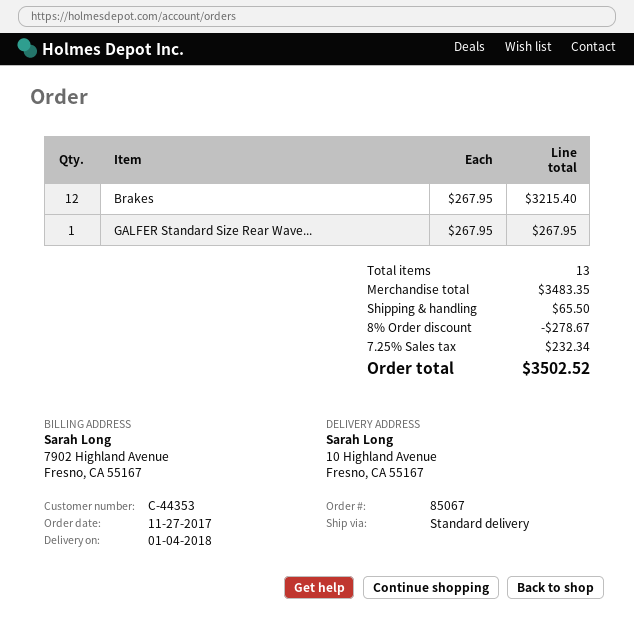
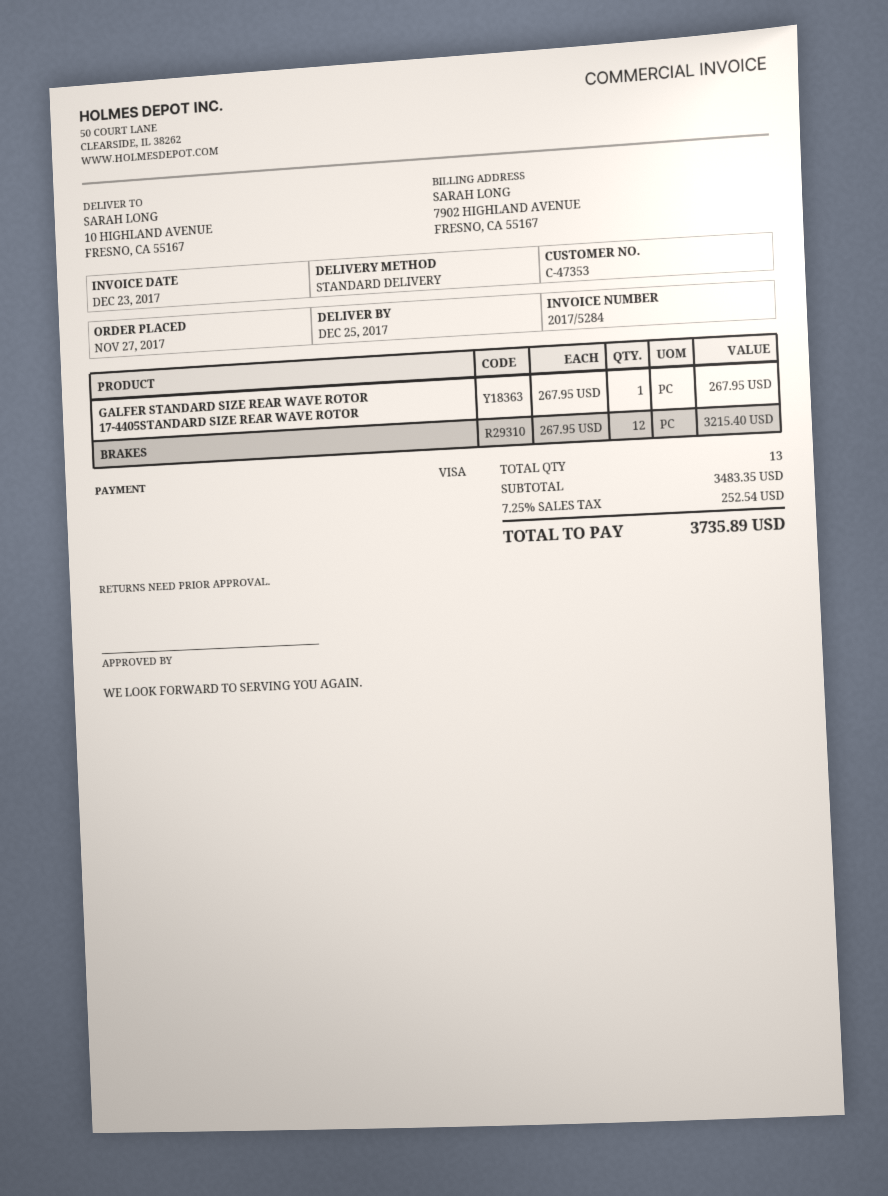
delivery date: 2018-01-04 -> 2017-12-25
customer number: C-44353 -> C-47353
discount: 8% = 278.67 -> none
shipping: 65.50 -> none
tax: 7.25% = 232.34 -> 7.25% = 252.54
total: 3502.52 -> 3735.89

